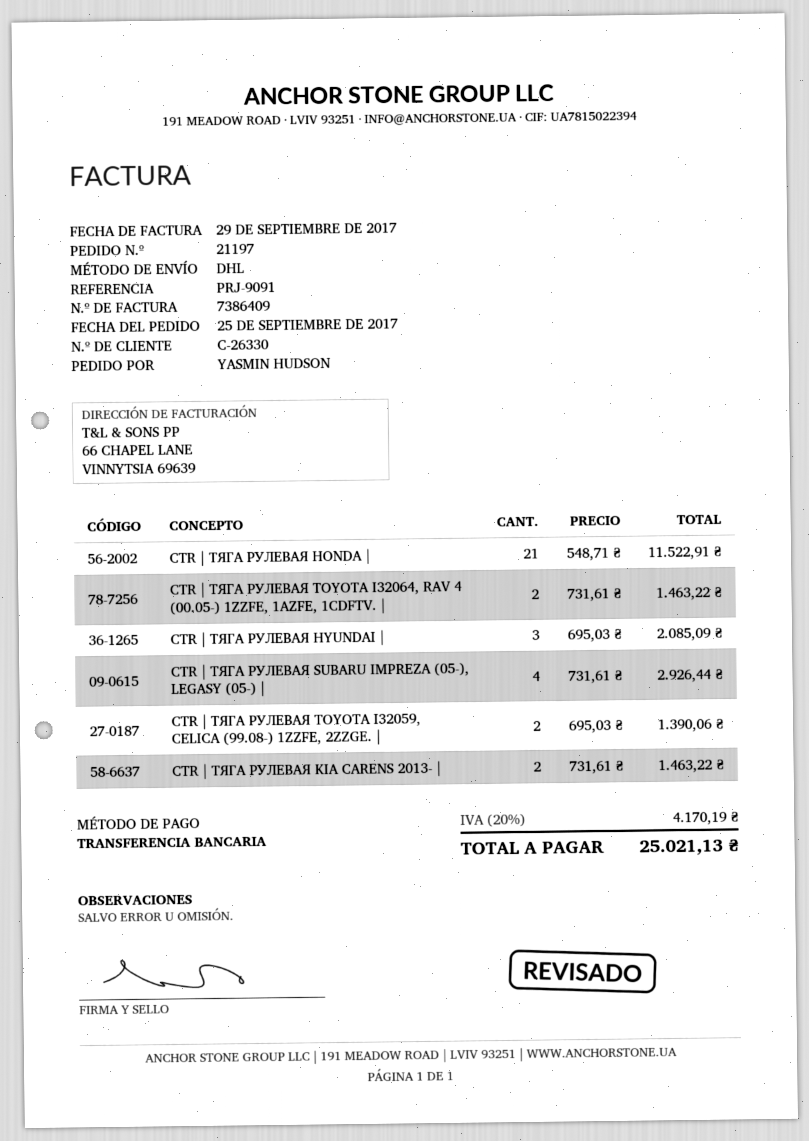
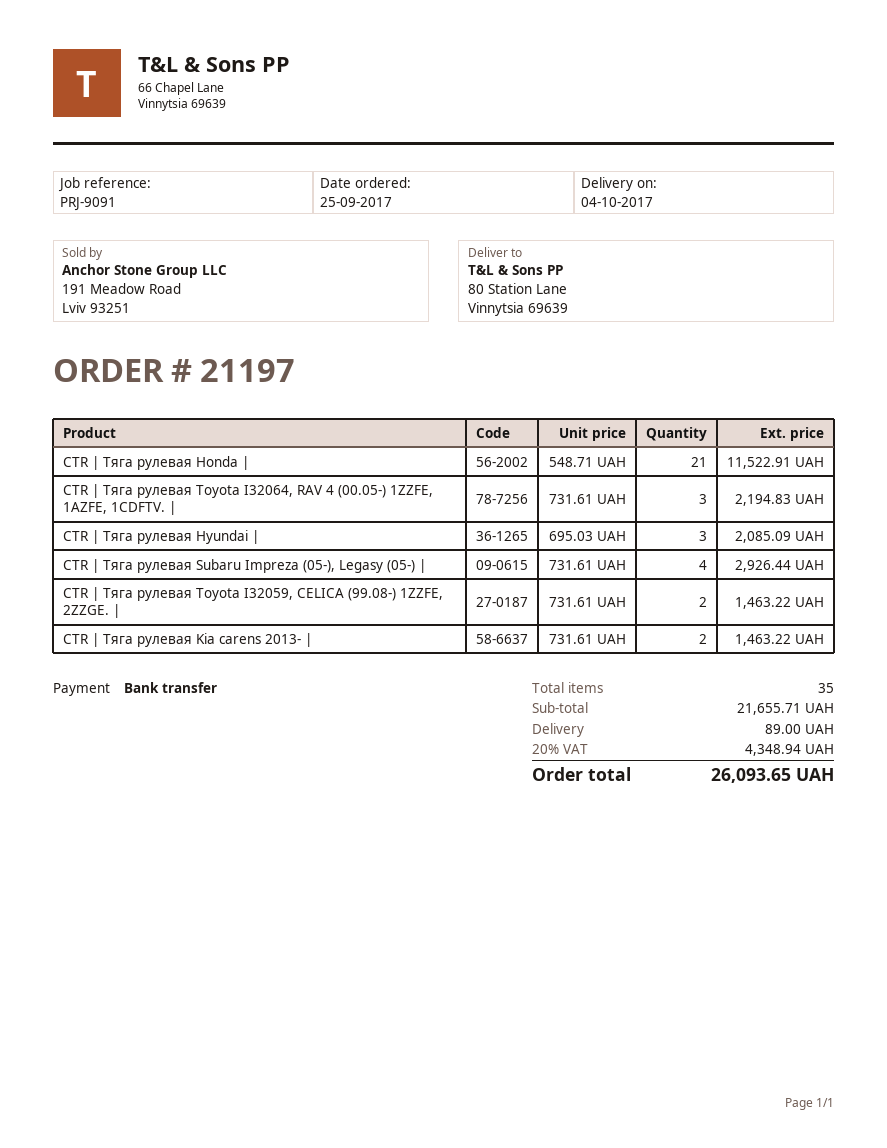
CTR | ТЯГА РУЛЕВАЯ TOYOTA I32064, RAV 4 (00.05-) 1ZZFE, 1AZFE, 1CDFTV. |: 2 x 731.61 = 1463.22 -> 3 x 731.61 = 2194.83
CTR | ТЯГА РУЛЕВАЯ TOYOTA I32059, CELICA (99.08-) 1ZZFE, 2ZZGE. |: 2 x 695.03 = 1390.06 -> 2 x 731.61 = 1463.22
shipping: none -> 89.00
tax: 20% = 4170.19 -> 20% = 4348.94
total: 25021.13 -> 26093.65

